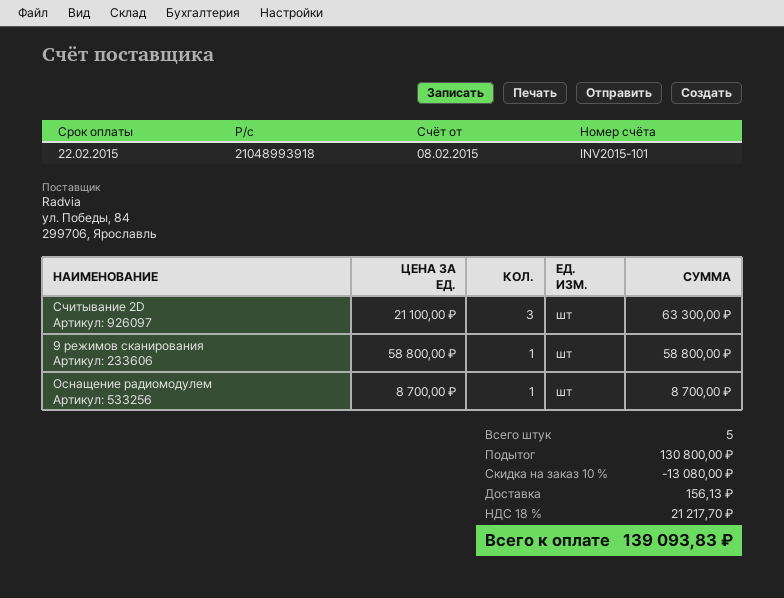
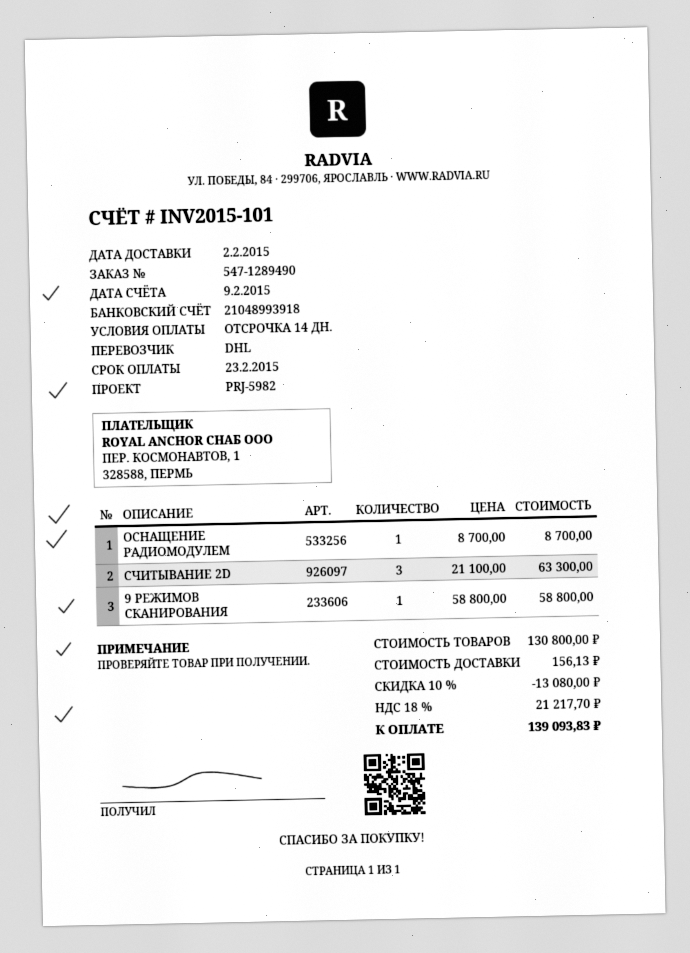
invoice date: 2015-02-08 -> 2015-02-09
due date: 2015-02-22 -> 2015-02-23

